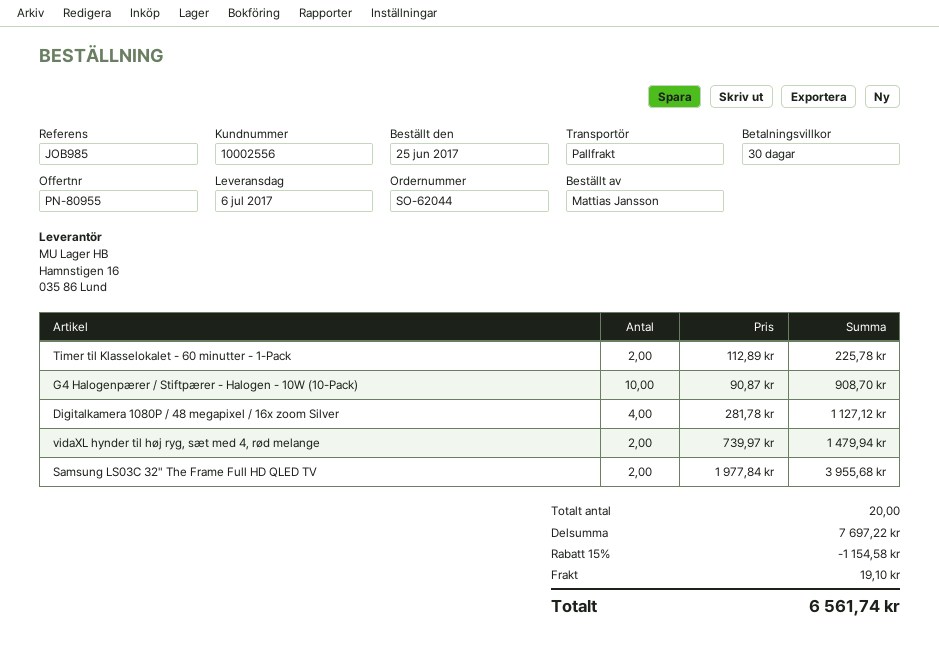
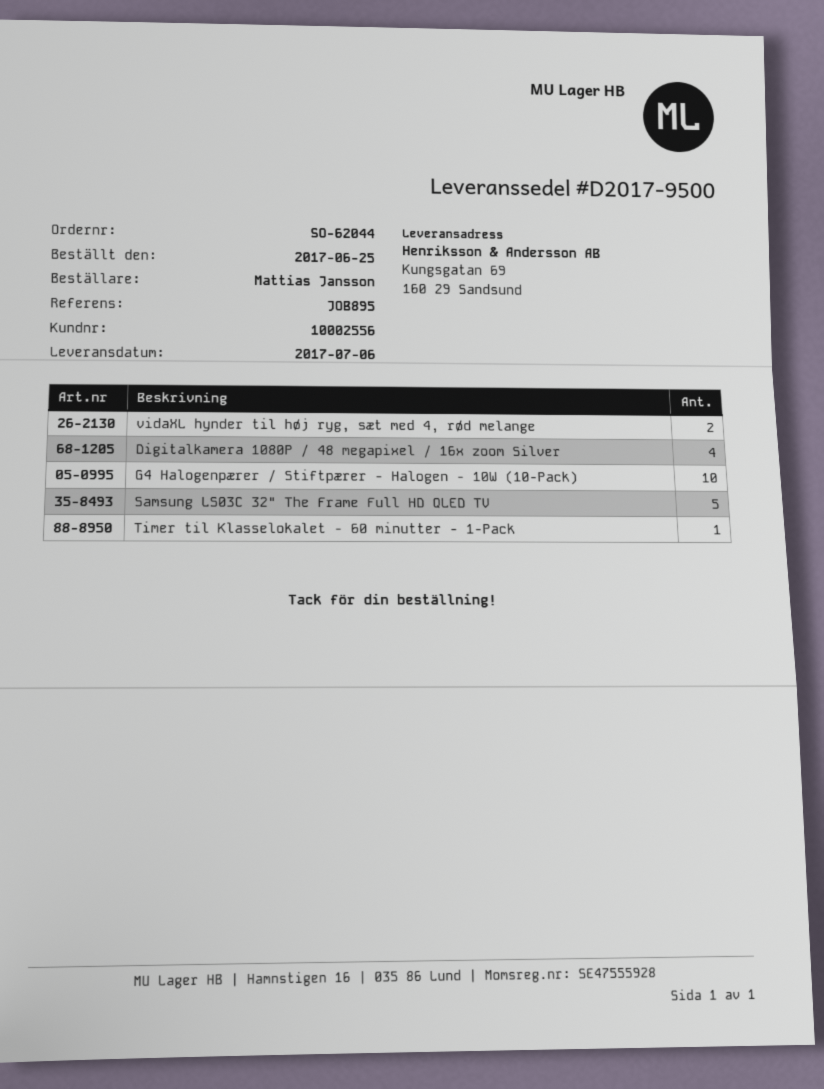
reference: JOB985 -> JOB895
Timer til Klasselokalet - 60 minutter - 1-Pack: 2 -> 1
Samsung LS03C 32" The Frame Full HD QLED TV: 2 -> 5

